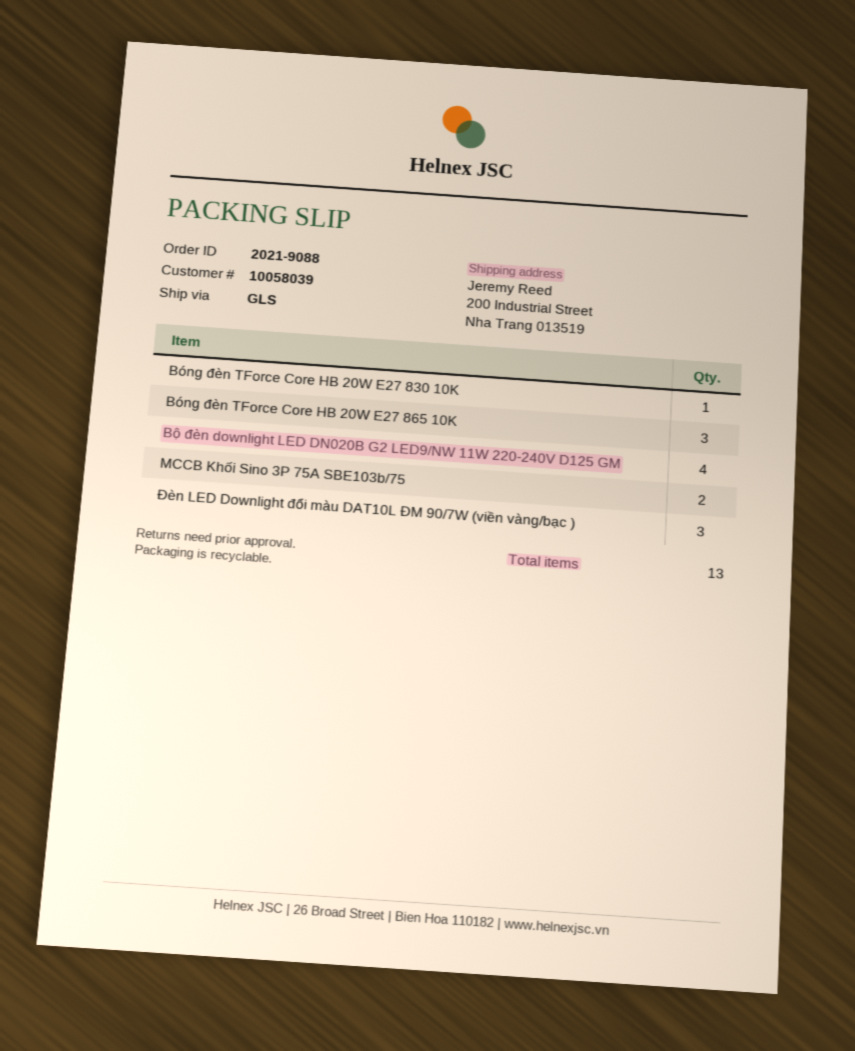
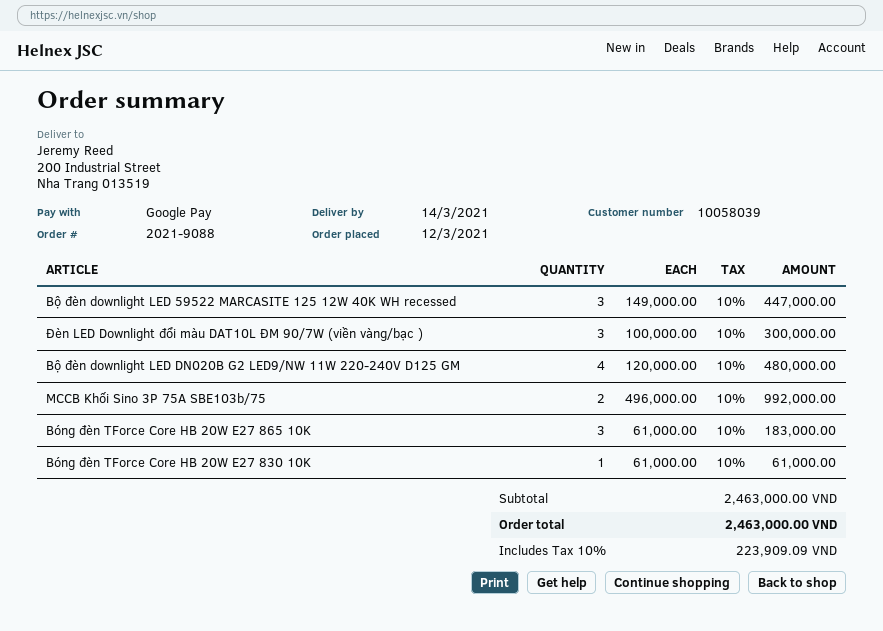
Bộ đèn downlight LED 59522 MARCASITE 125 12W 40K WH recessed: none -> 3

